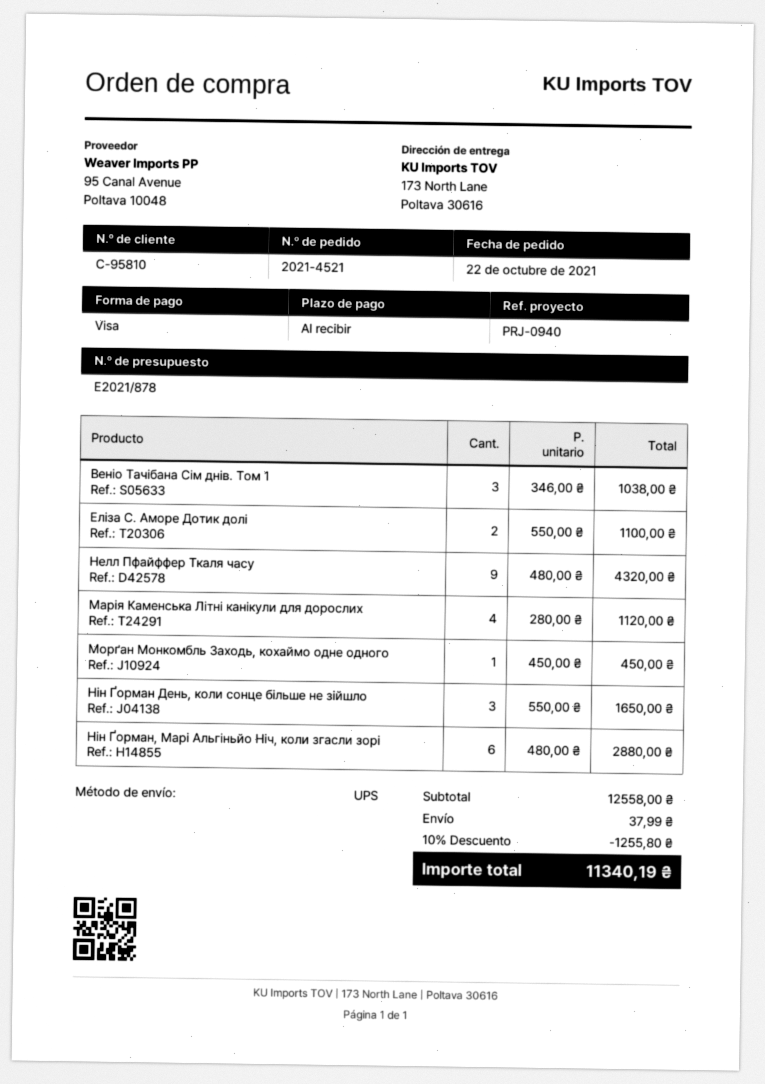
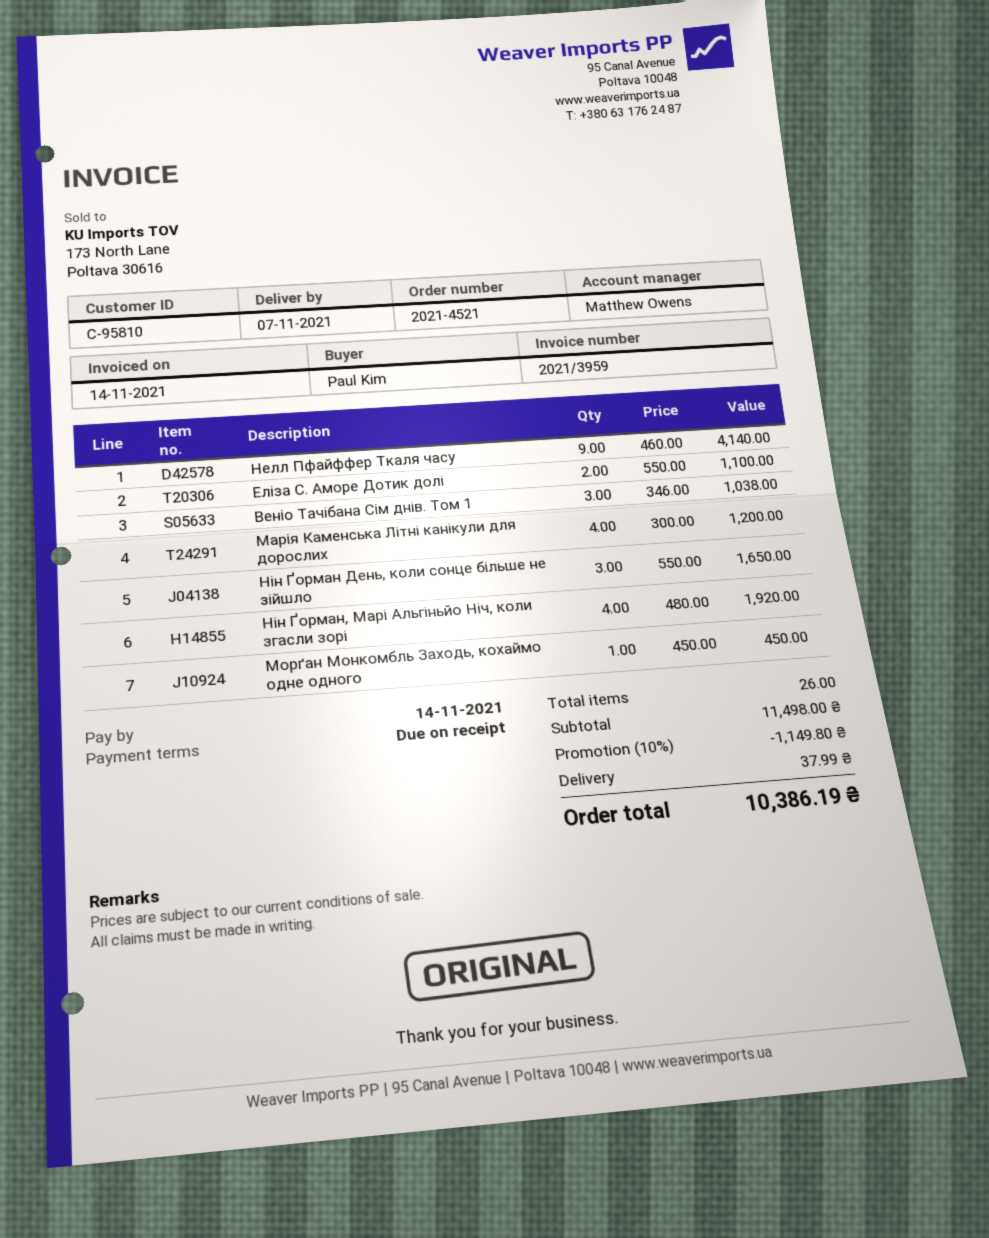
Нелл Пфайффер Ткаля часу: 9 x 480.00 = 4320.00 -> 9 x 460.00 = 4140.00
Марія Каменська Літні канікули для дорослих: 4 x 280.00 = 1120.00 -> 4 x 300.00 = 1200.00
Нін Ґорман, Марі Альгіньйо Ніч, коли згасли зорі: 6 x 480.00 = 2880.00 -> 4 x 480.00 = 1920.00
subtotal: 12558.00 -> 11498.00
discount: 10% = 1255.80 -> 10% = 1149.80
total: 11340.19 -> 10386.19

